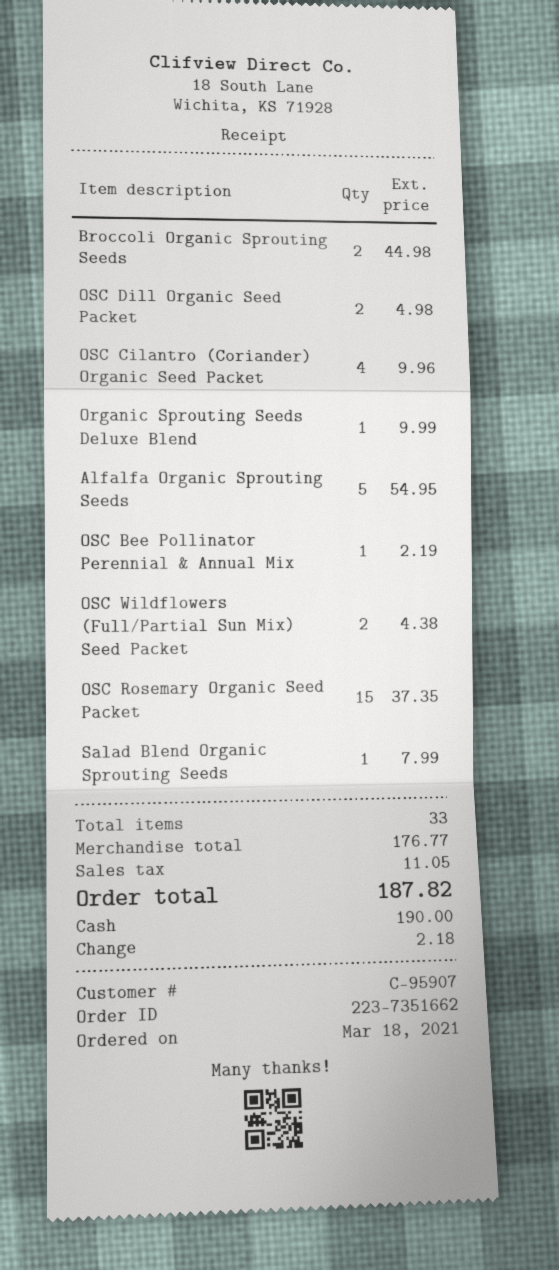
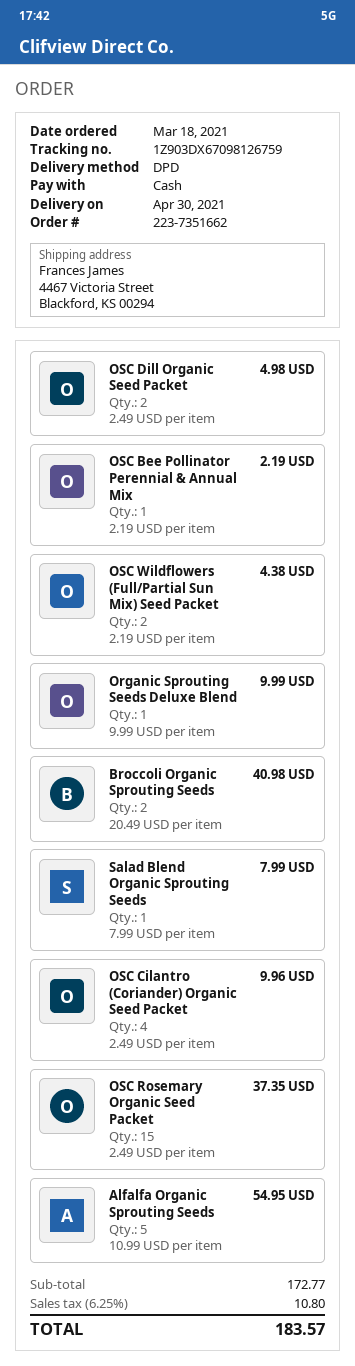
Broccoli Organic Sprouting Seeds: 2 for 44.98 -> 2 for 40.98
subtotal: 176.77 -> 172.77
tax: 11.05 -> 10.80
total: 187.82 -> 183.57

